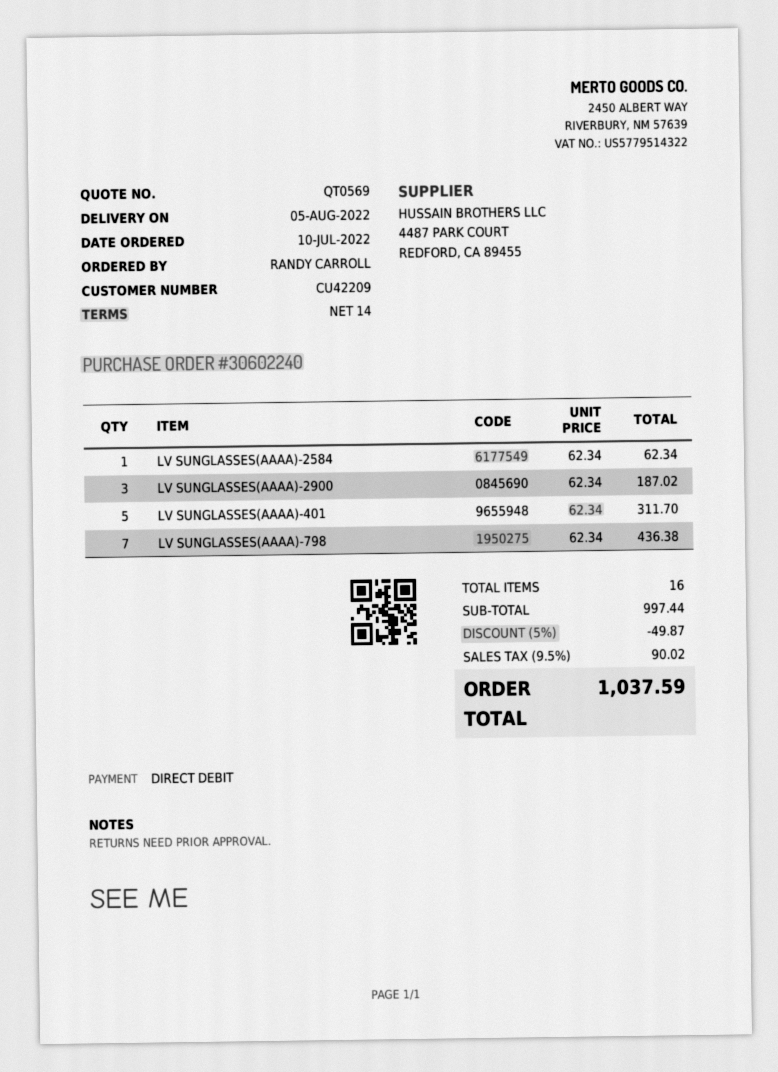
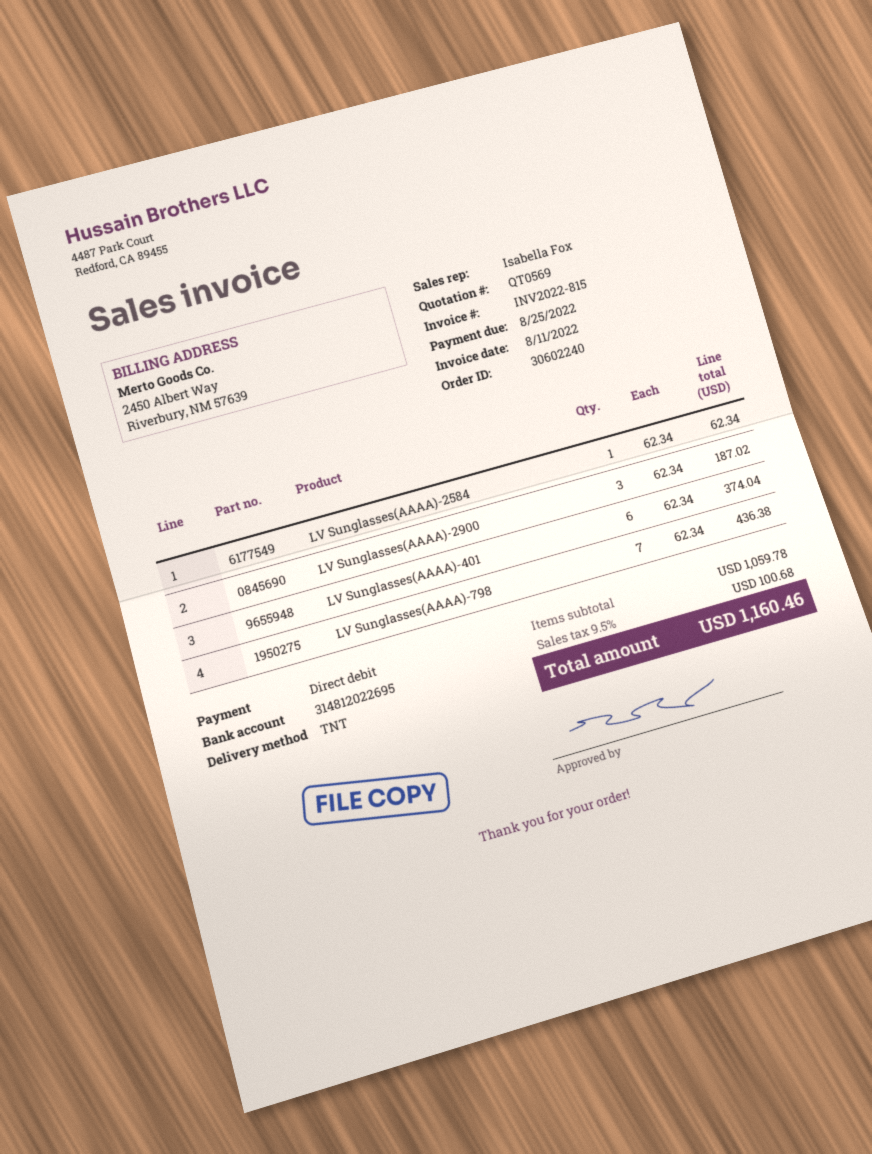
LV SUNGLASSES(AAAA)-401: 5 x 62.34 = 311.70 -> 6 x 62.34 = 374.04
subtotal: 997.44 -> 1059.78
discount: 5% = 49.87 -> none
tax: 9.5% = 90.02 -> 9.5% = 100.68
total: 1037.59 -> 1160.46

